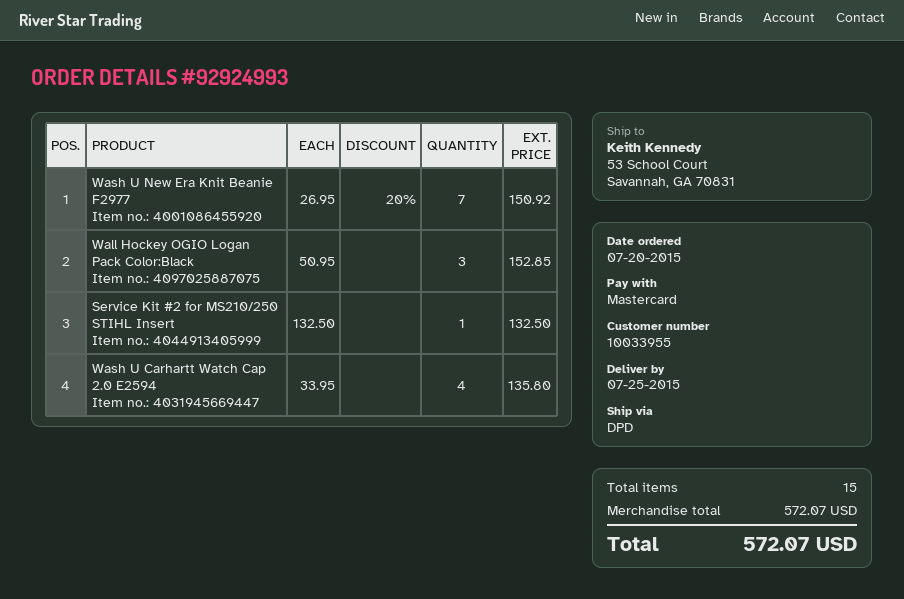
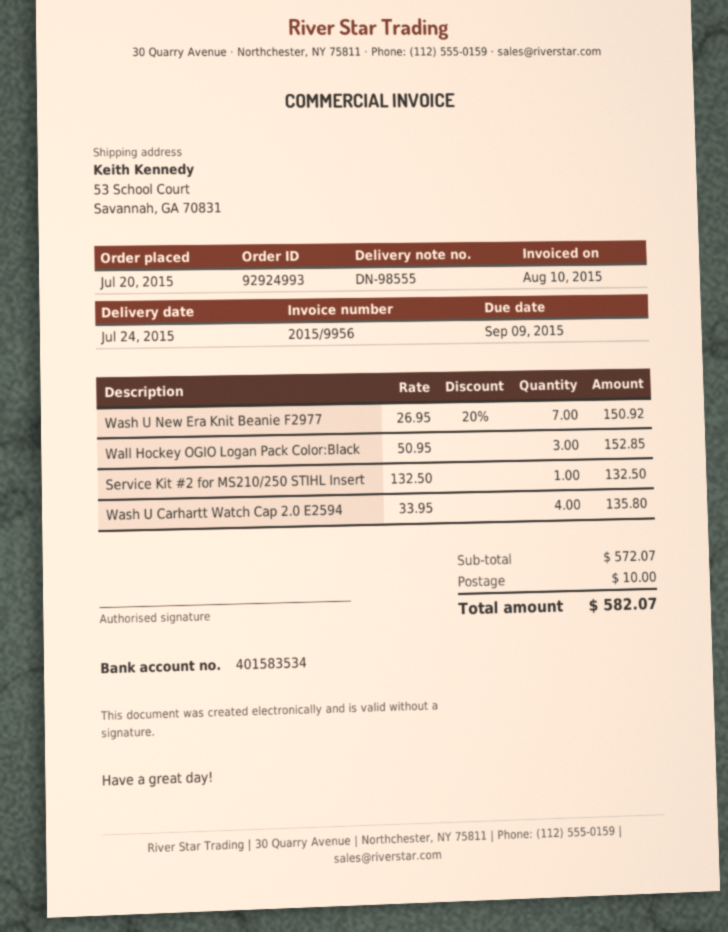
delivery date: 2015-07-25 -> 2015-07-24
shipping: none -> 10.00
total: 572.07 -> 582.07

